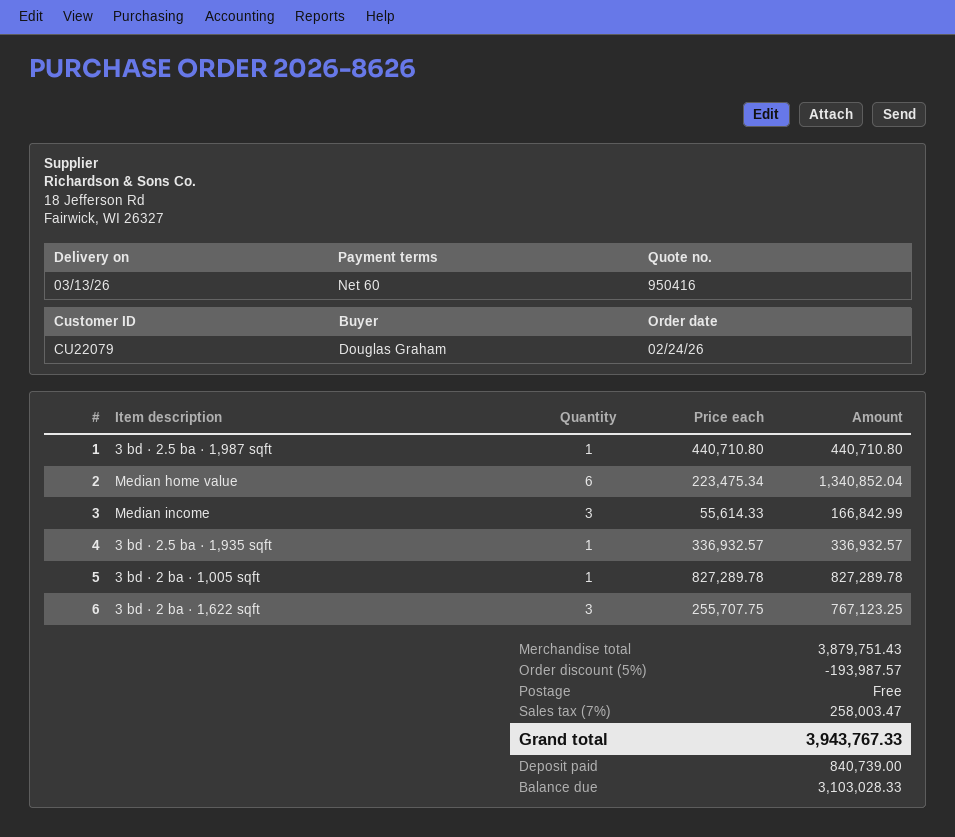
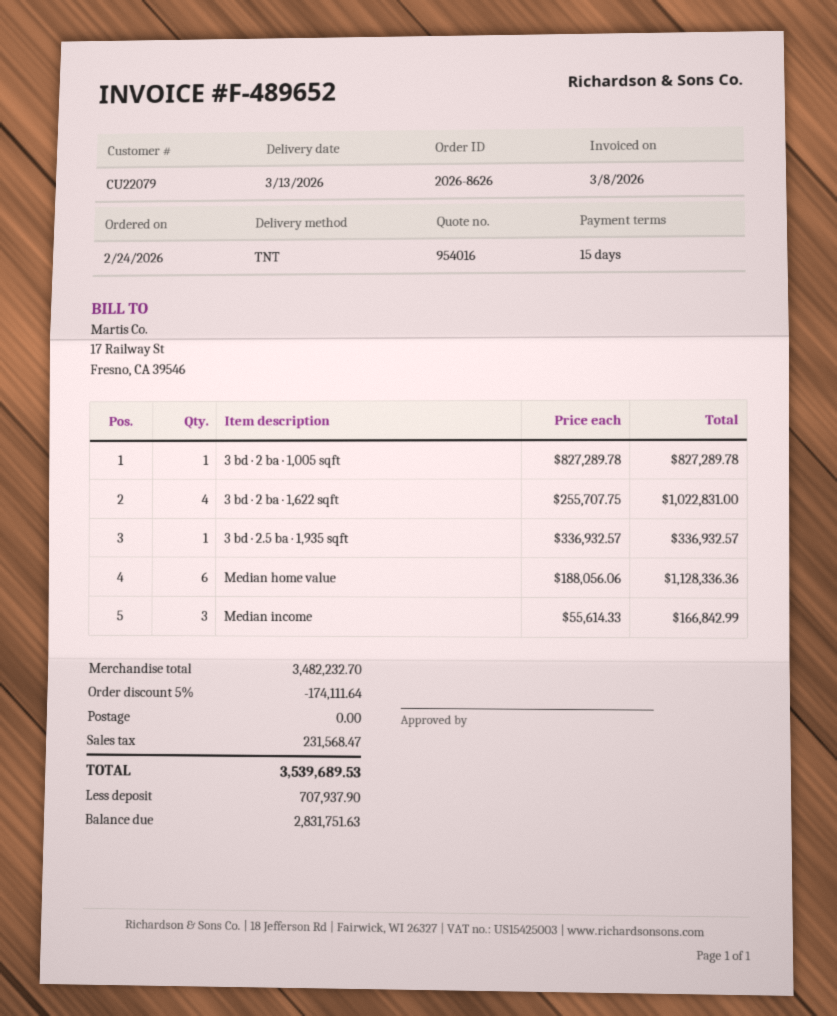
quote number: 950416 -> 954016
payment terms: 60 days -> 15 days
3 bd · 2.5 ba · 1,987 sqft: 1 x 440710.80 = 440710.80 -> none
Median home value: 6 x 223475.34 = 1340852.04 -> 6 x 188056.06 = 1128336.36
3 bd · 2 ba · 1,622 sqft: 3 x 255707.75 = 767123.25 -> 4 x 255707.75 = 1022831.00
subtotal: 3879751.43 -> 3482232.70
discount: 5% = 193987.57 -> 5% = 174111.64
tax: 258003.47 -> 231568.47
total: 3943767.33 -> 3539689.53
deposit: 840739.00 -> 707937.90
balance: 3103028.33 -> 2831751.63

